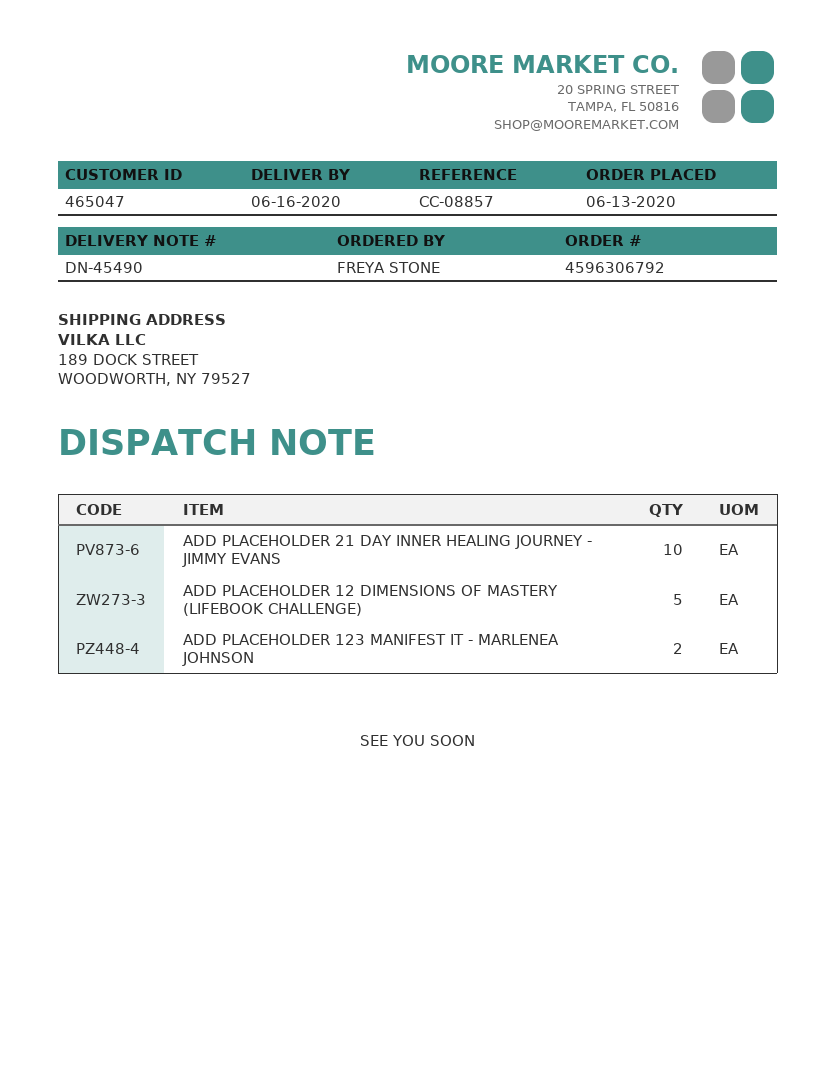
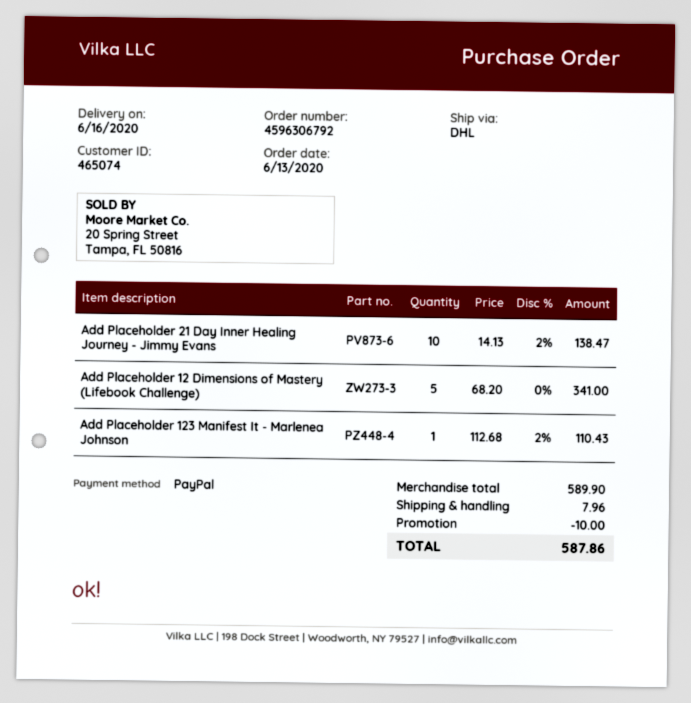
customer number: 465047 -> 465074
ADD PLACEHOLDER 123 MANIFEST IT - MARLENEA JOHNSON: 2 -> 1

